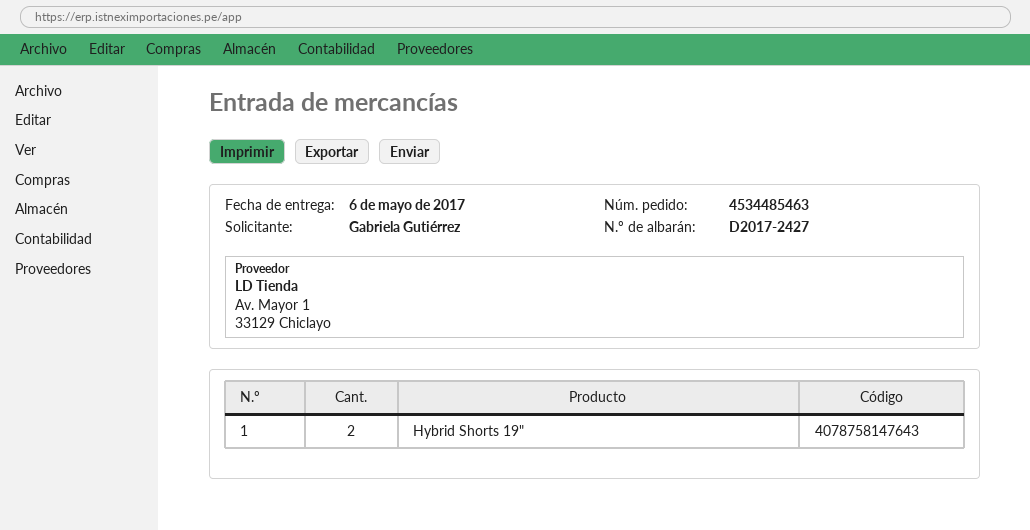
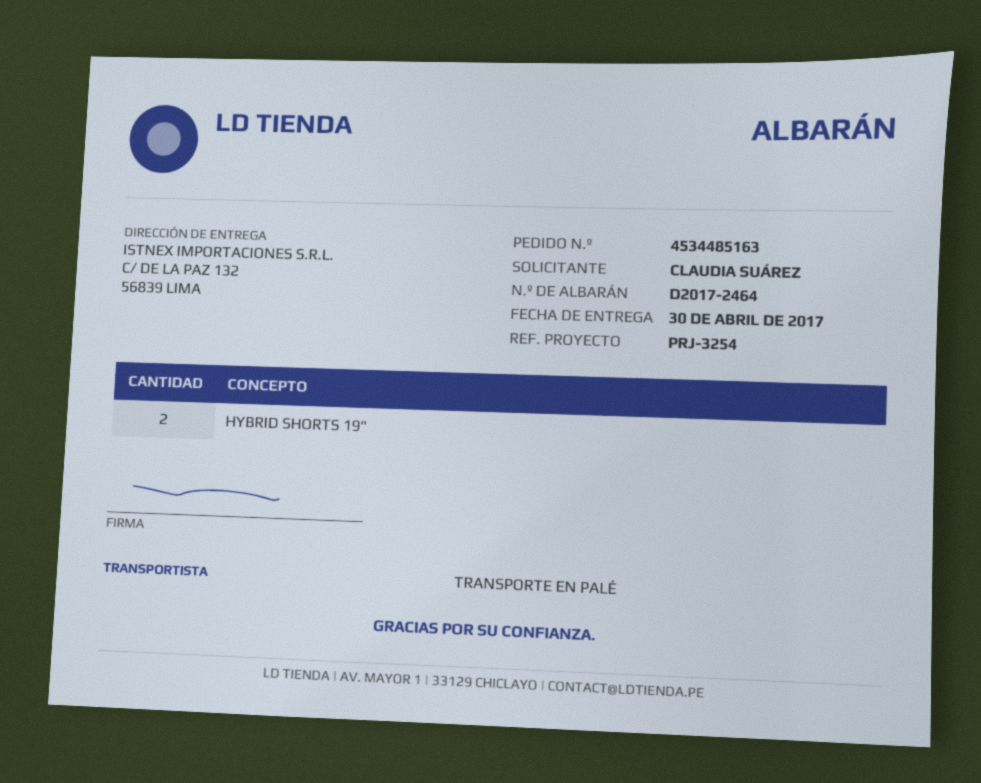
order number: 4534485463 -> 4534485163
delivery note number: D2017-2427 -> D2017-2464
delivery date: 2017-05-06 -> 2017-04-30
ordered by: Gabriela Gutiérrez -> CLAUDIA SUÁREZ

